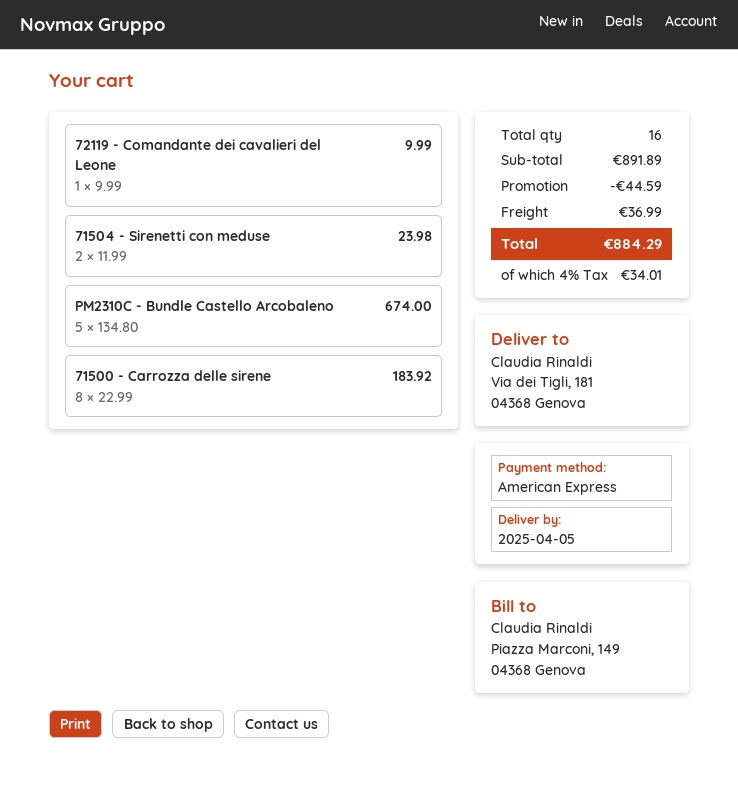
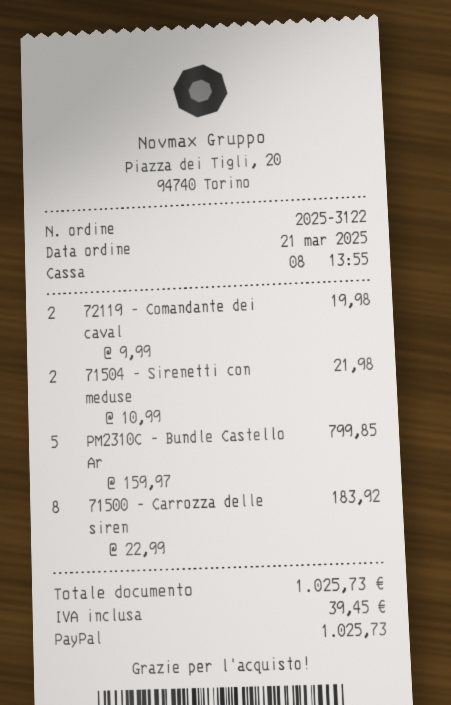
payment method: American Express -> PayPal
72119 - Comandante dei cavalieri del Leone: 1 x 9.99 = 9.99 -> 2 x 9.99 = 19.98
71504 - Sirenetti con meduse: 2 x 11.99 = 23.98 -> 2 x 10.99 = 21.98
PM2310C - Bundle Castello Arcobaleno: 5 x 134.80 = 674.00 -> 5 x 159.97 = 799.85
discount: 44.59 -> none
shipping: 36.99 -> none
tax: 34.01 -> 39.45
total: 884.29 -> 1025.73

